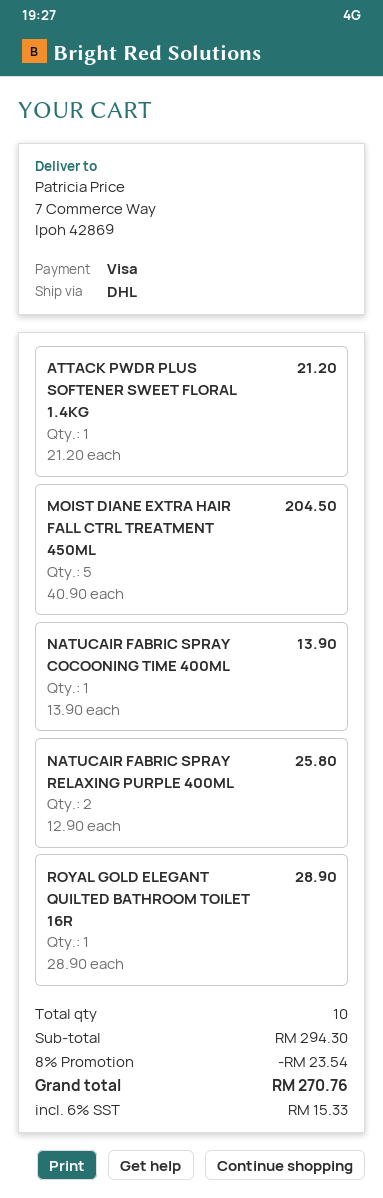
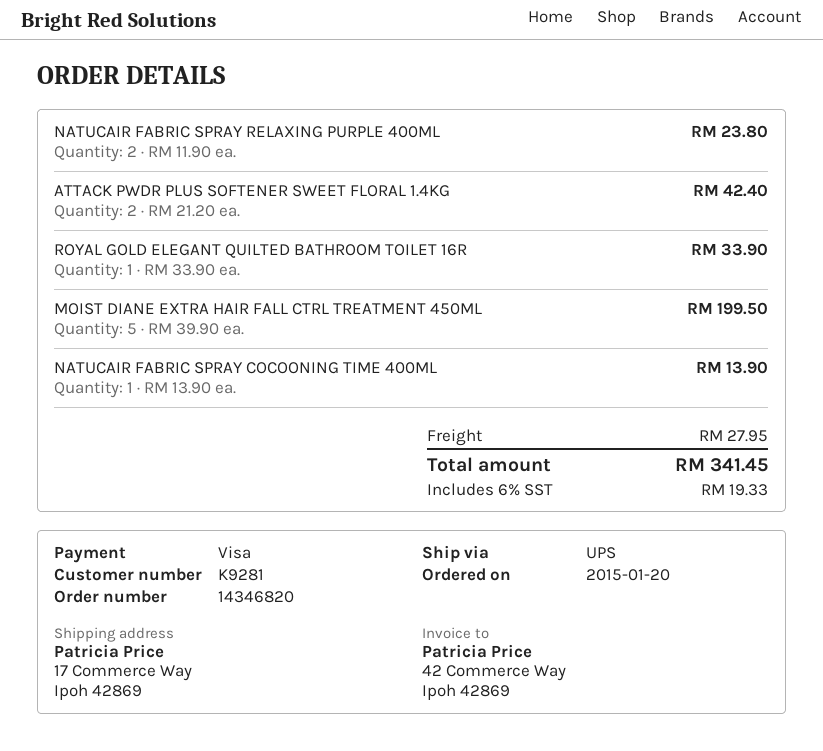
shipping method: DHL -> UPS
ship to: 7 Commerce Way, Ipoh 42869 -> 17 Commerce Way, Ipoh 42869
ATTACK PWDR PLUS SOFTENER SWEET FLORAL 1.4KG: 1 x 21.20 = 21.20 -> 2 x 21.20 = 42.40
MOIST DIANE EXTRA HAIR FALL CTRL TREATMENT 450ML: 5 x 40.90 = 204.50 -> 5 x 39.90 = 199.50
NATUCAIR FABRIC SPRAY RELAXING PURPLE 400ML: 2 x 12.90 = 25.80 -> 2 x 11.90 = 23.80
ROYAL GOLD ELEGANT QUILTED BATHROOM TOILET 16R: 1 x 28.90 = 28.90 -> 1 x 33.90 = 33.90
discount: 8% = 23.54 -> none
shipping: none -> 27.95
tax: 6% = 15.33 -> 6% = 19.33
total: 270.76 -> 341.45

